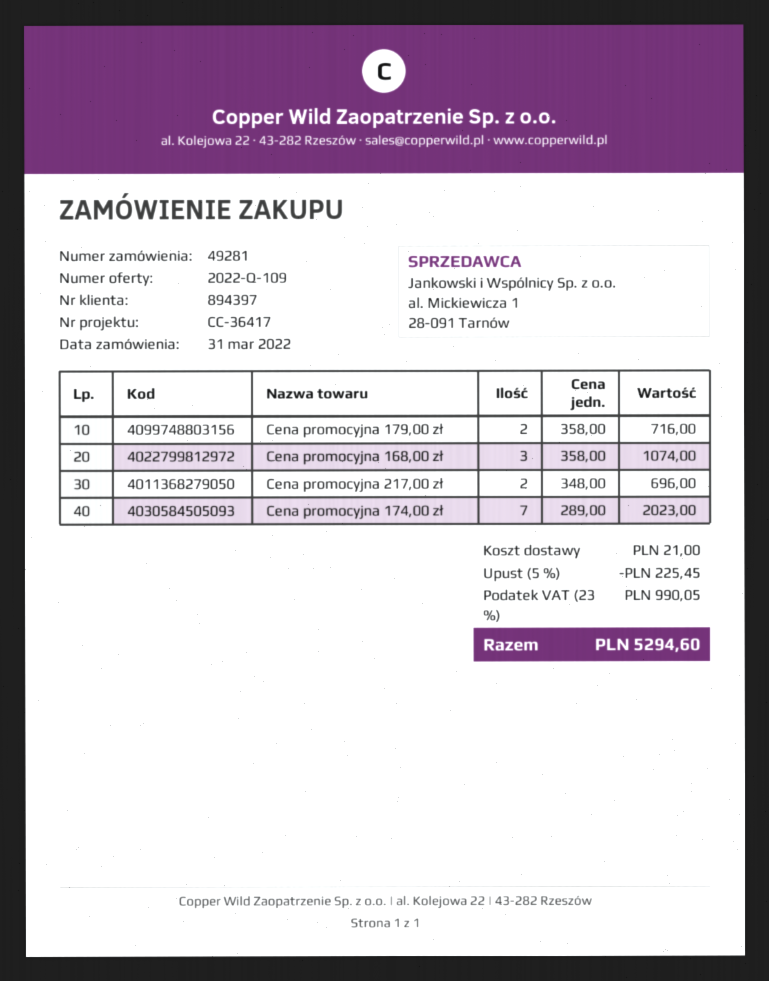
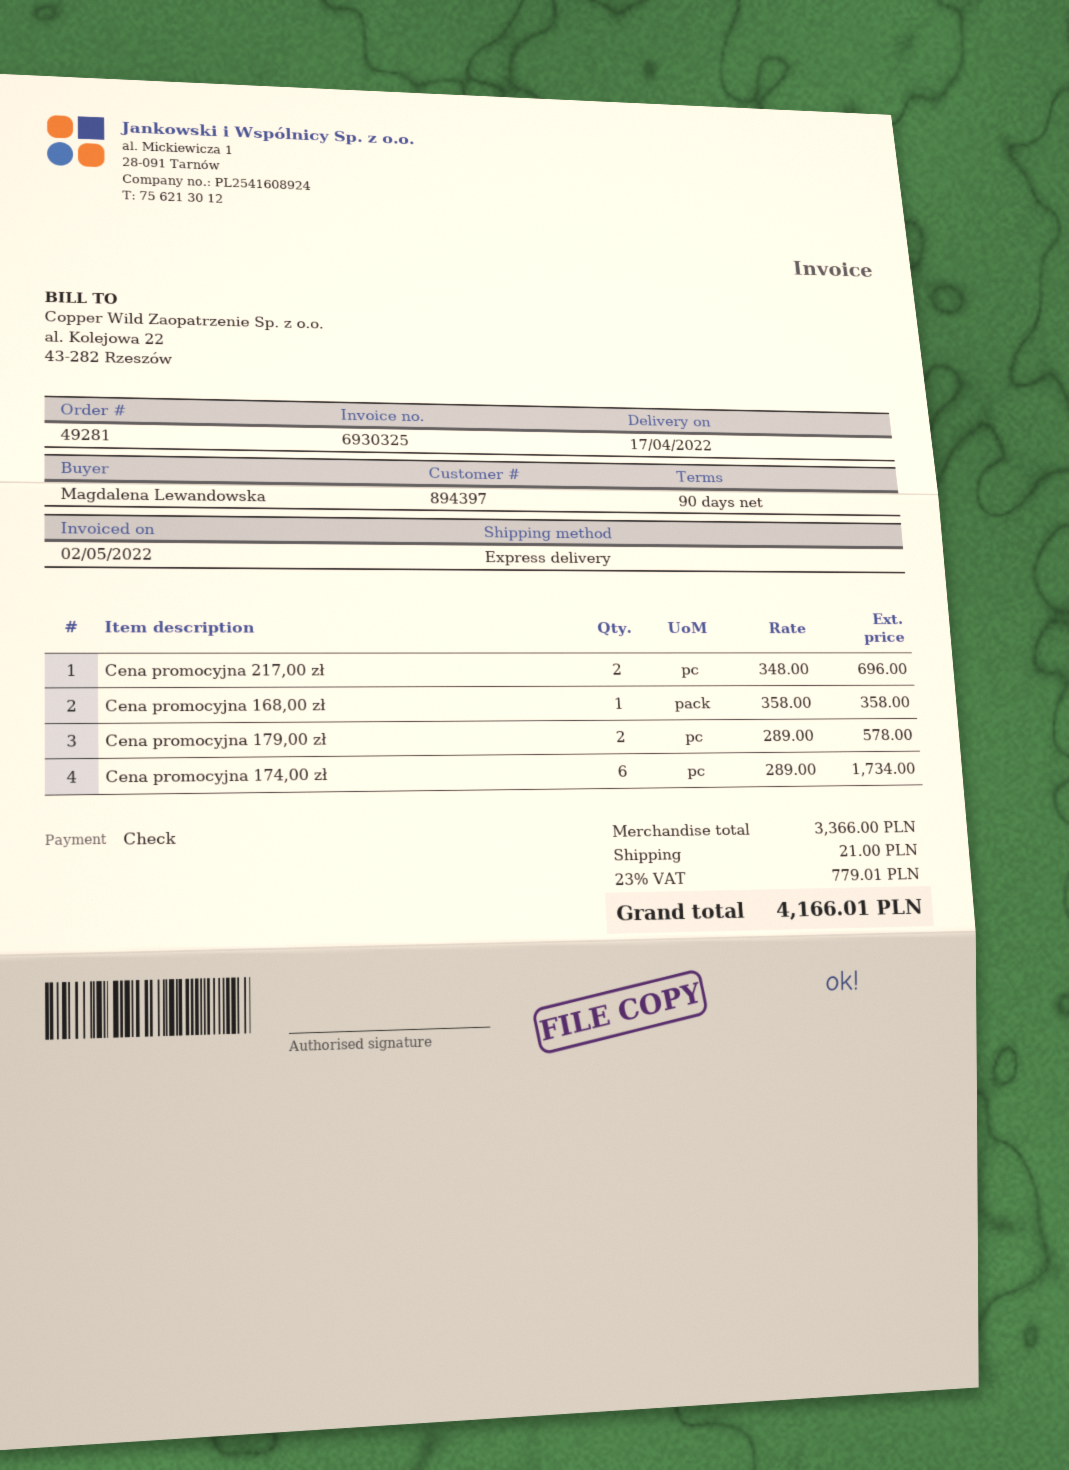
Cena promocyjna 179,00 zł: 2 x 358.00 = 716.00 -> 2 x 289.00 = 578.00
Cena promocyjna 168,00 zł: 3 x 358.00 = 1074.00 -> 1 x 358.00 = 358.00
Cena promocyjna 174,00 zł: 7 x 289.00 = 2023.00 -> 6 x 289.00 = 1734.00
discount: 5% = 225.45 -> none
tax: 23% = 990.05 -> 23% = 779.01
total: 5294.60 -> 4166.01

